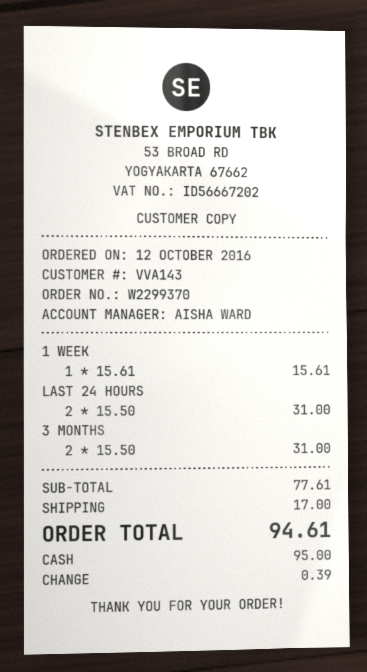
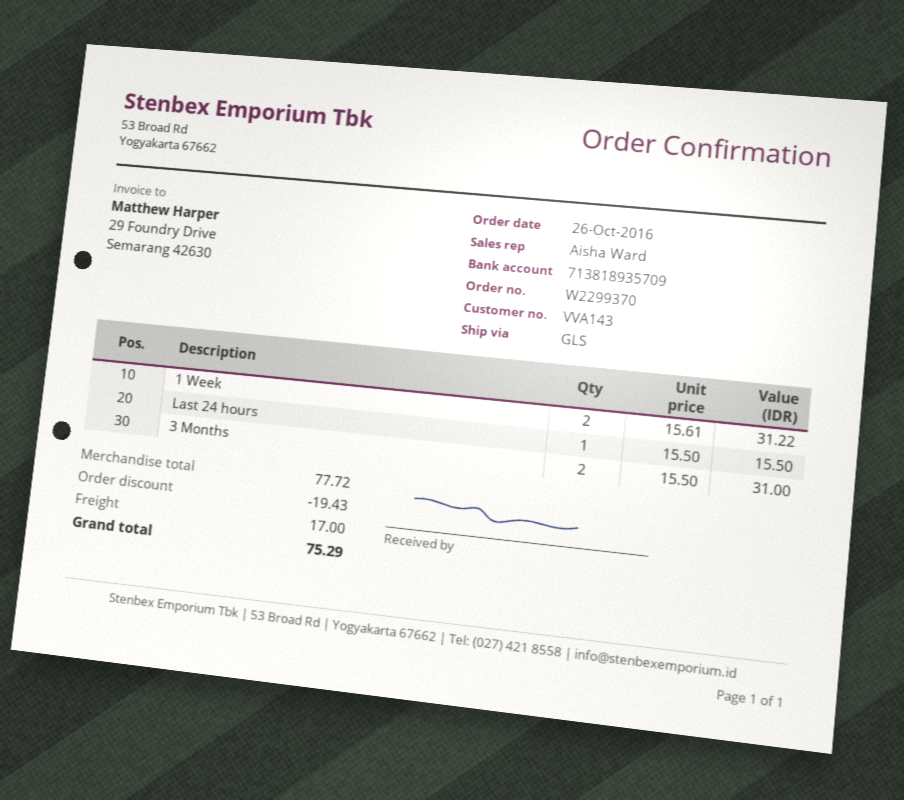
order date: 2016-10-12 -> 2016-10-26
1 WEEK: 1 x 15.61 = 15.61 -> 2 x 15.61 = 31.22
LAST 24 HOURS: 2 x 15.50 = 31.00 -> 1 x 15.50 = 15.50
subtotal: 77.61 -> 77.72
discount: none -> 19.43
total: 94.61 -> 75.29

